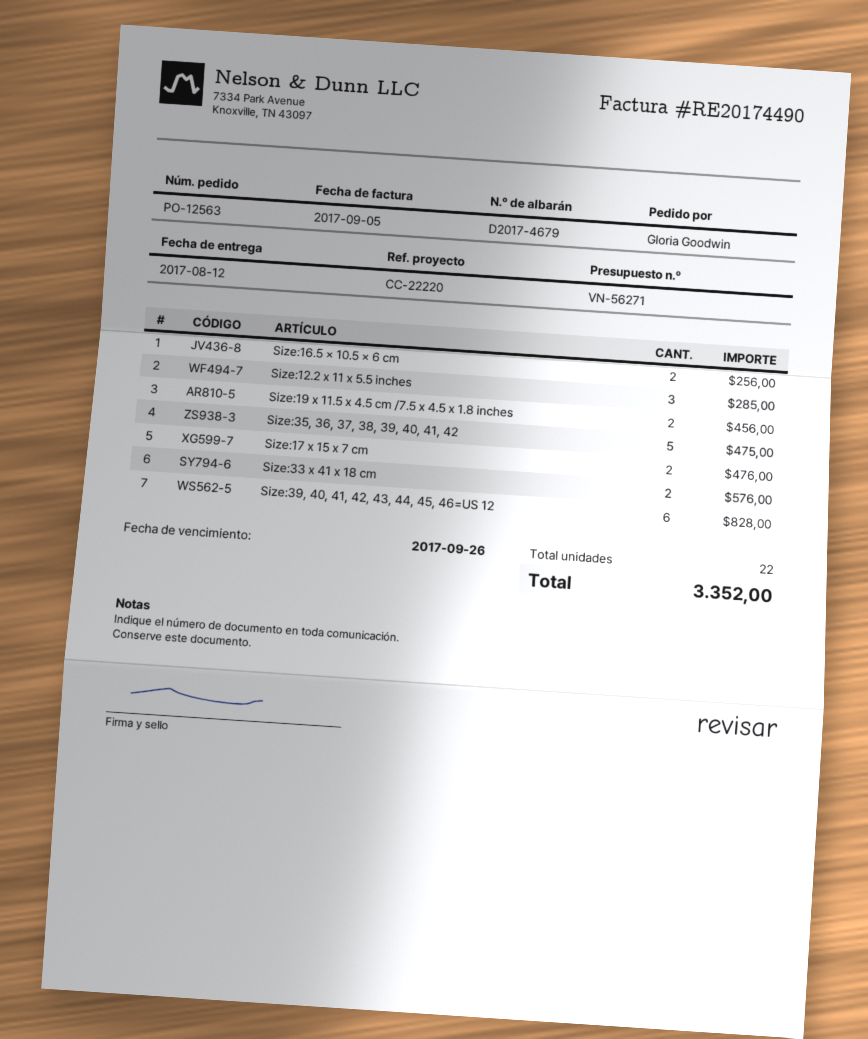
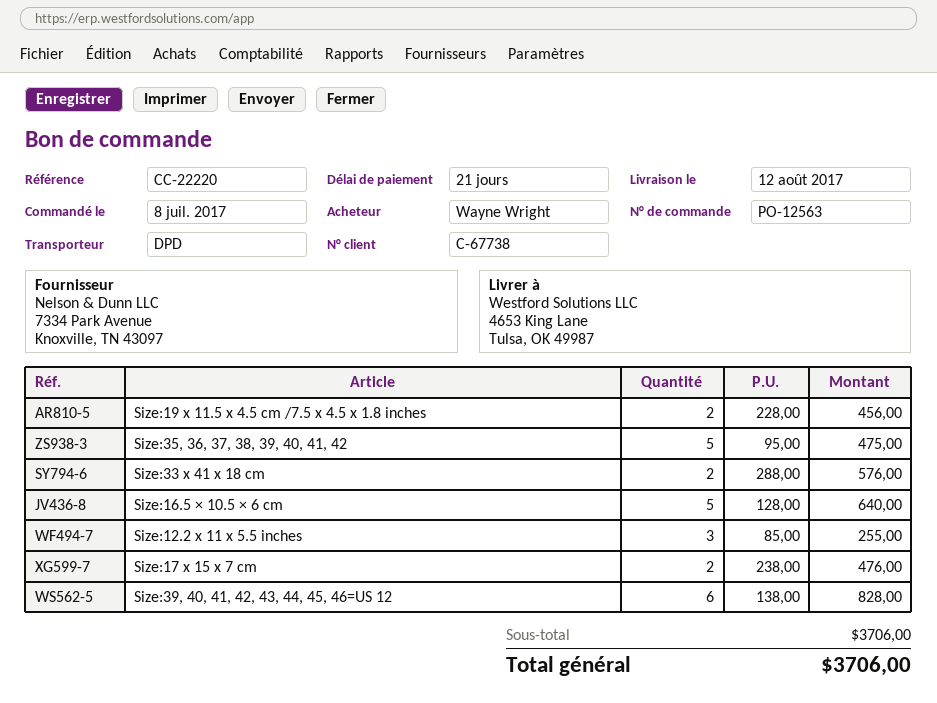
ordered by: Gloria Goodwin -> Wayne Wright
Size:16.5 × 10.5 × 6 cm: 2 for 256.00 -> 5 for 640.00
Size:12.2 x 11 x 5.5 inches: 3 for 285.00 -> 3 for 255.00
total: 3352.00 -> 3706.00

